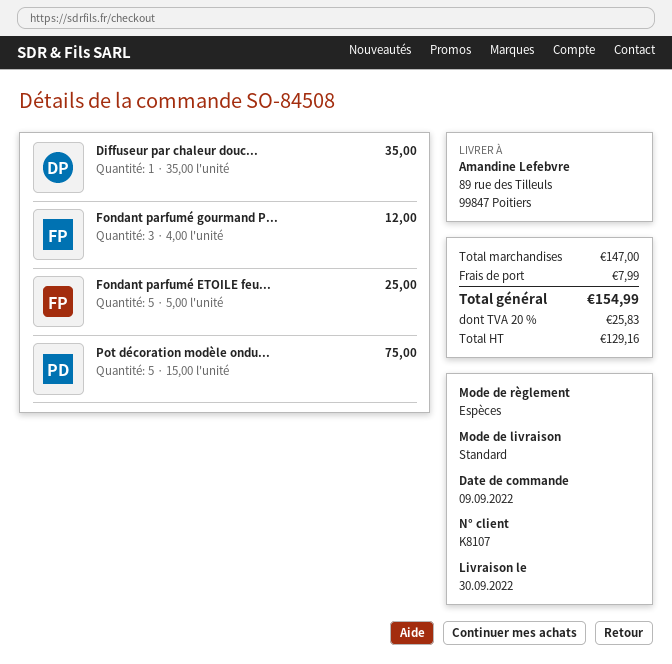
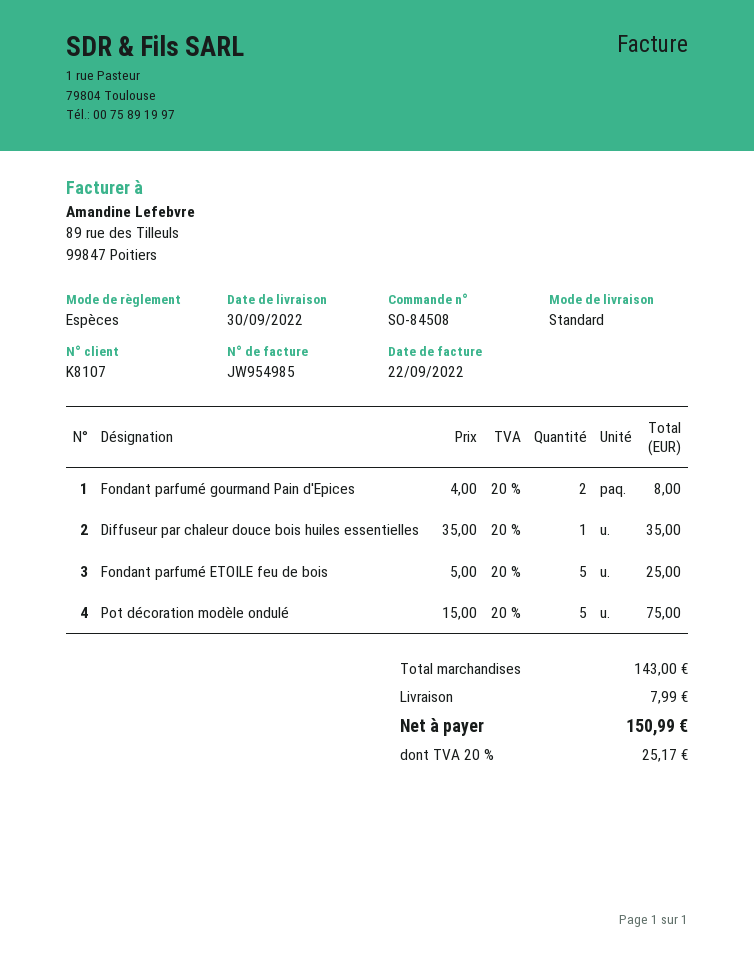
Fondant parfumé gourmand P...: 3 x 4.00 = 12.00 -> 2 x 4.00 = 8.00
subtotal: 147.00 -> 143.00
tax: 20% = 25.83 -> 20% = 25.17
total: 154.99 -> 150.99

